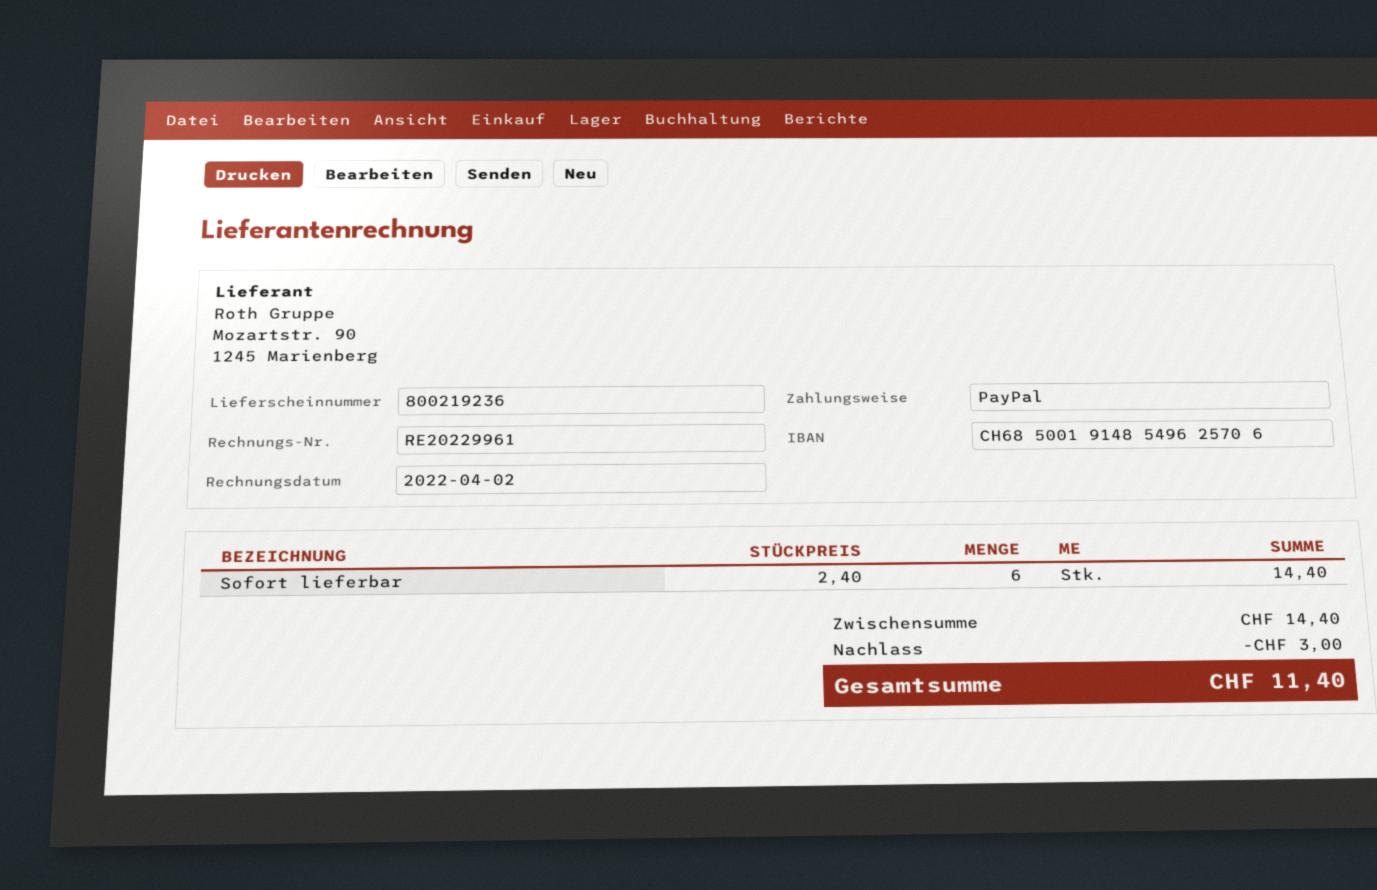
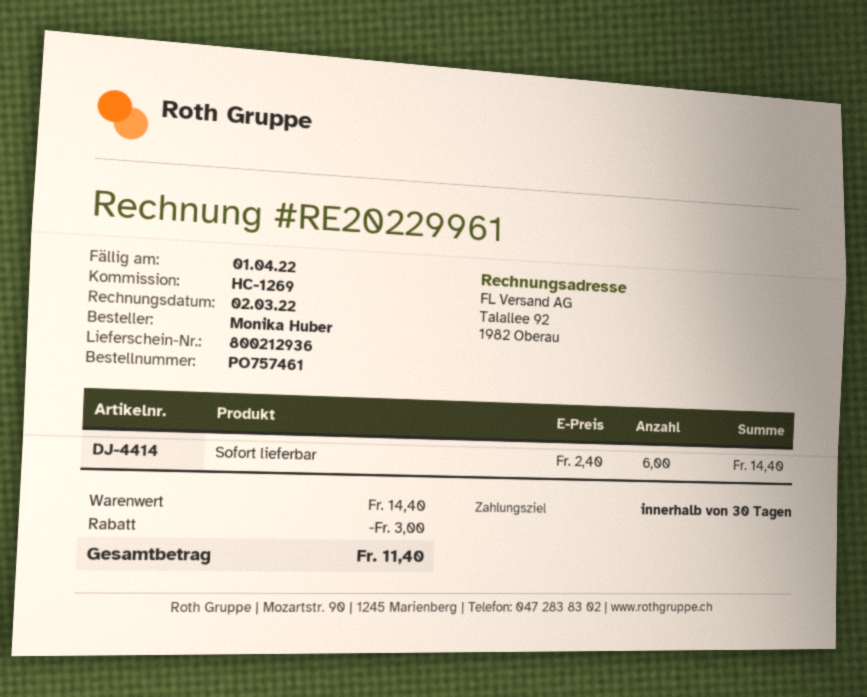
delivery note number: 800219236 -> 800212936
invoice date: 2022-04-02 -> 2022-03-02

